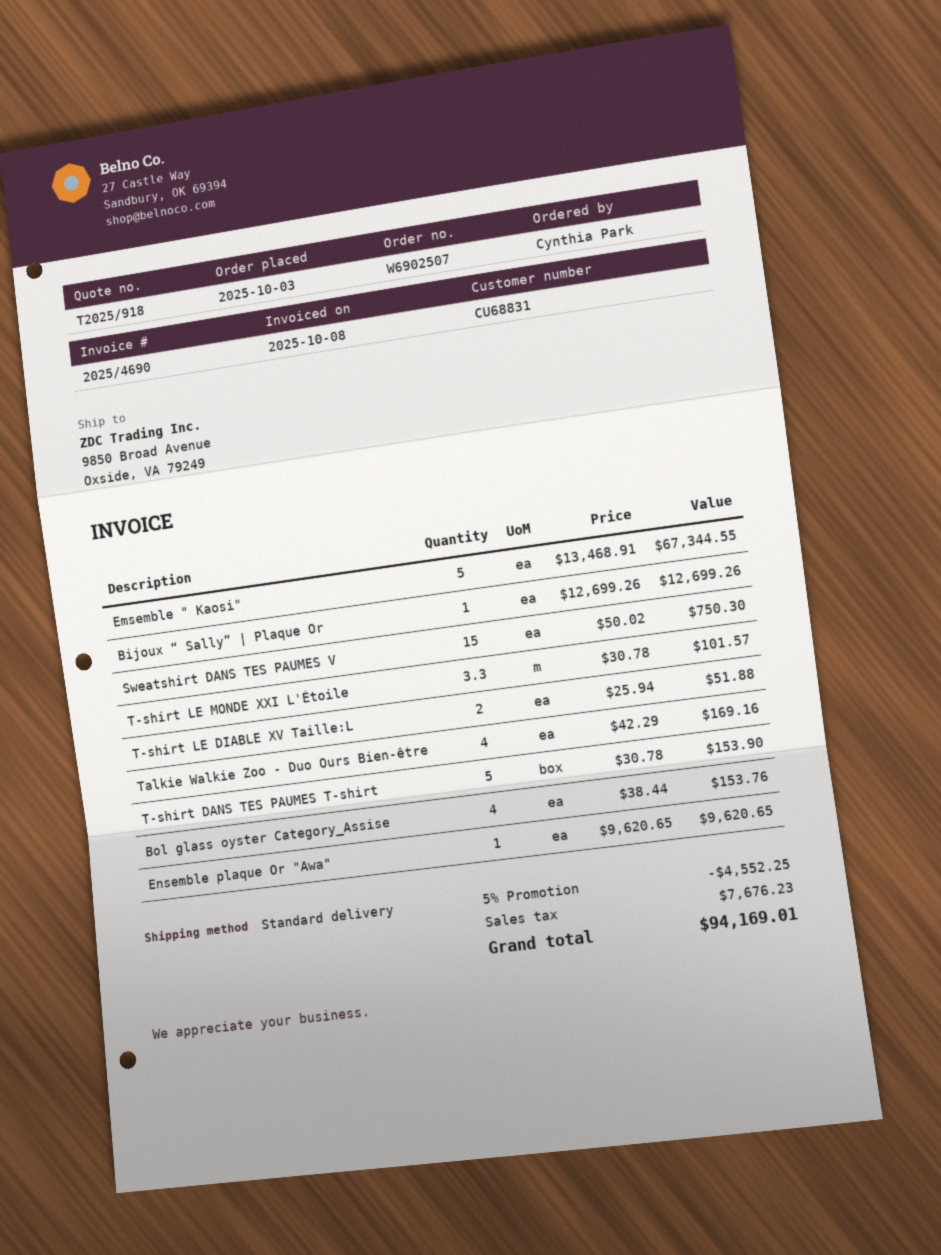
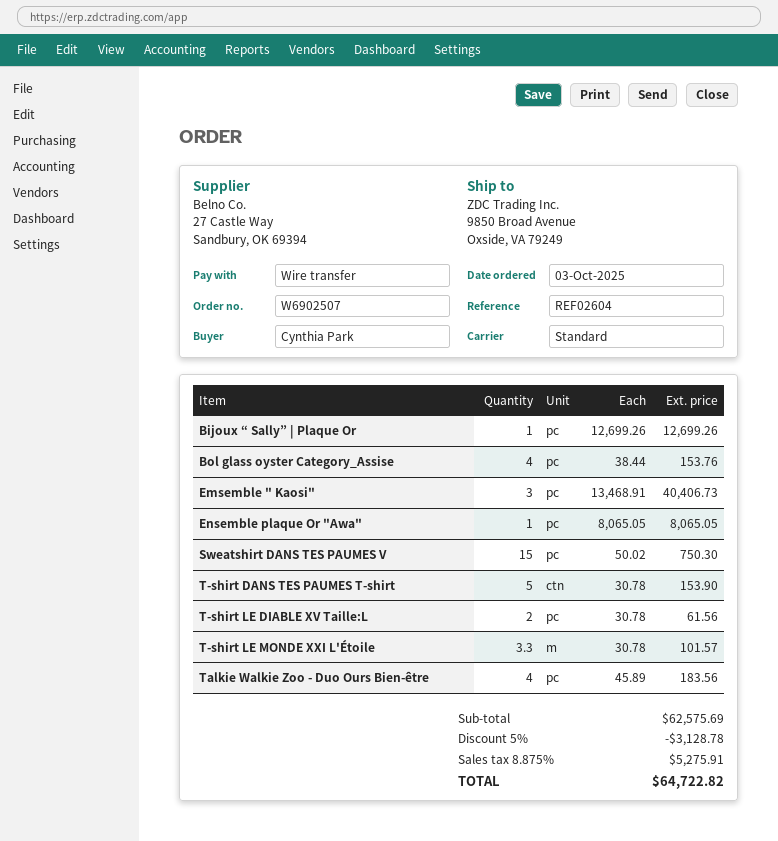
Emsemble " Kaosi": 5 x 13468.91 = 67344.55 -> 3 x 13468.91 = 40406.73
T-shirt LE DIABLE XV Taille:L: 2 x 25.94 = 51.88 -> 2 x 30.78 = 61.56
Talkie Walkie Zoo - Duo Ours Bien-être: 4 x 42.29 = 169.16 -> 4 x 45.89 = 183.56
Ensemble plaque Or "Awa": 1 x 9620.65 = 9620.65 -> 1 x 8065.05 = 8065.05
discount: 5% = 4552.25 -> 5% = 3128.78
tax: 7676.23 -> 5275.91
total: 94169.01 -> 64722.82

